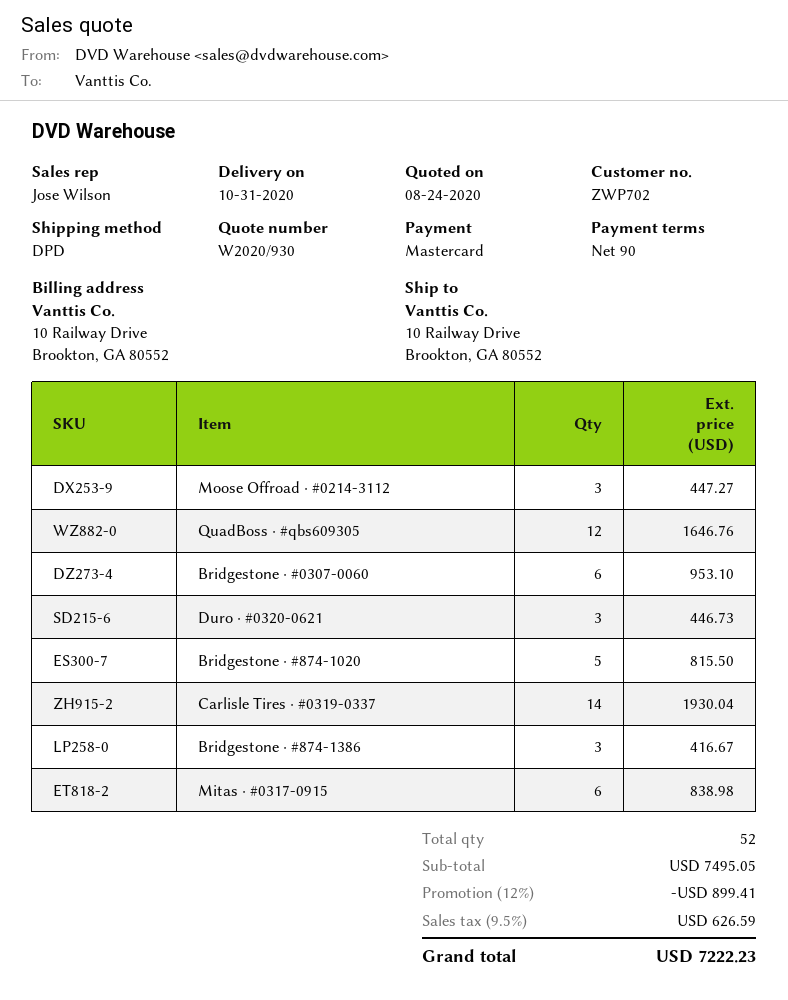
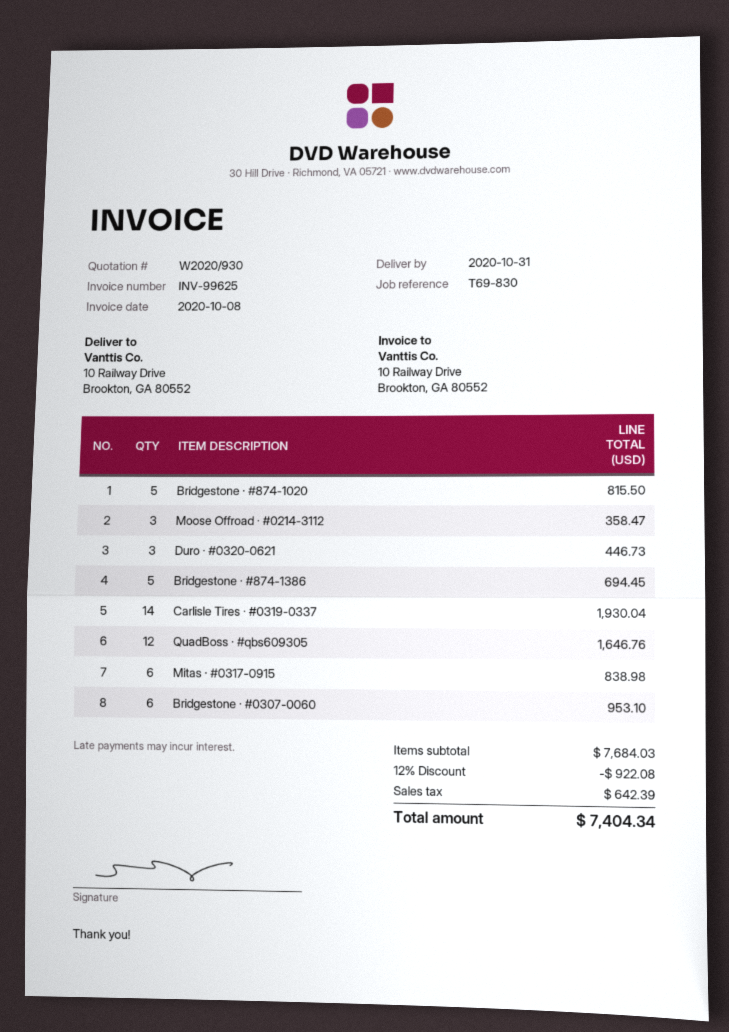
Moose Offroad · #0214-3112: 3 for 447.27 -> 3 for 358.47
Bridgestone · #874-1386: 3 for 416.67 -> 5 for 694.45
subtotal: 7495.05 -> 7684.03
discount: 12% = 899.41 -> 12% = 922.08
tax: 626.59 -> 642.39
total: 7222.23 -> 7404.34

